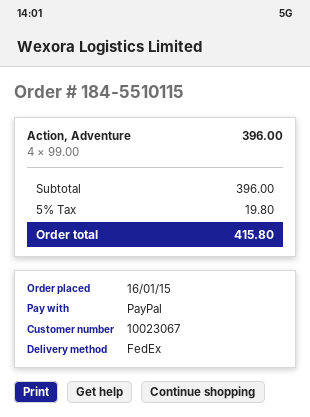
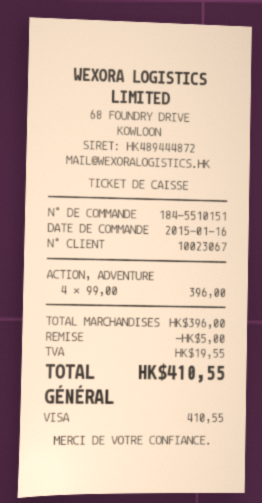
order number: 184-5510115 -> 184-5510151
payment method: PayPal -> Visa
discount: none -> 5.00
tax: 19.80 -> 19.55
total: 415.80 -> 410.55

